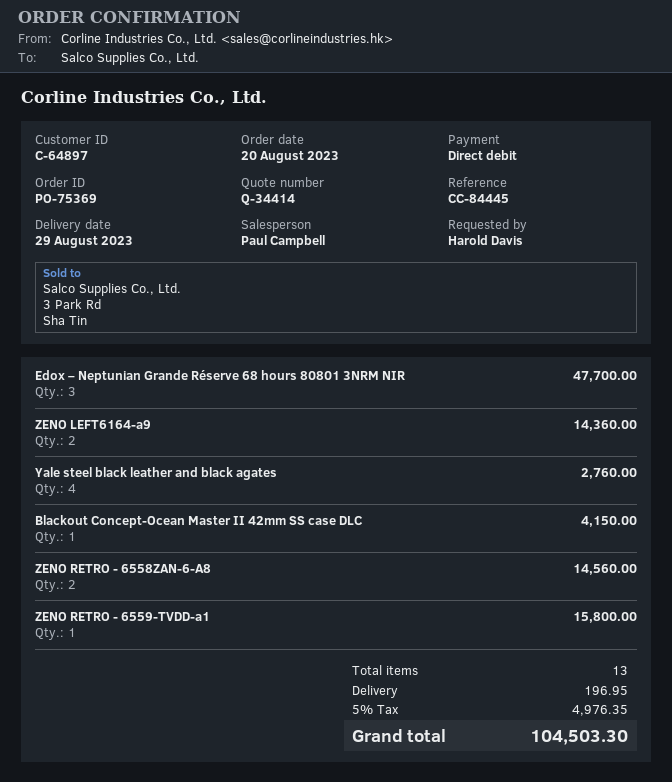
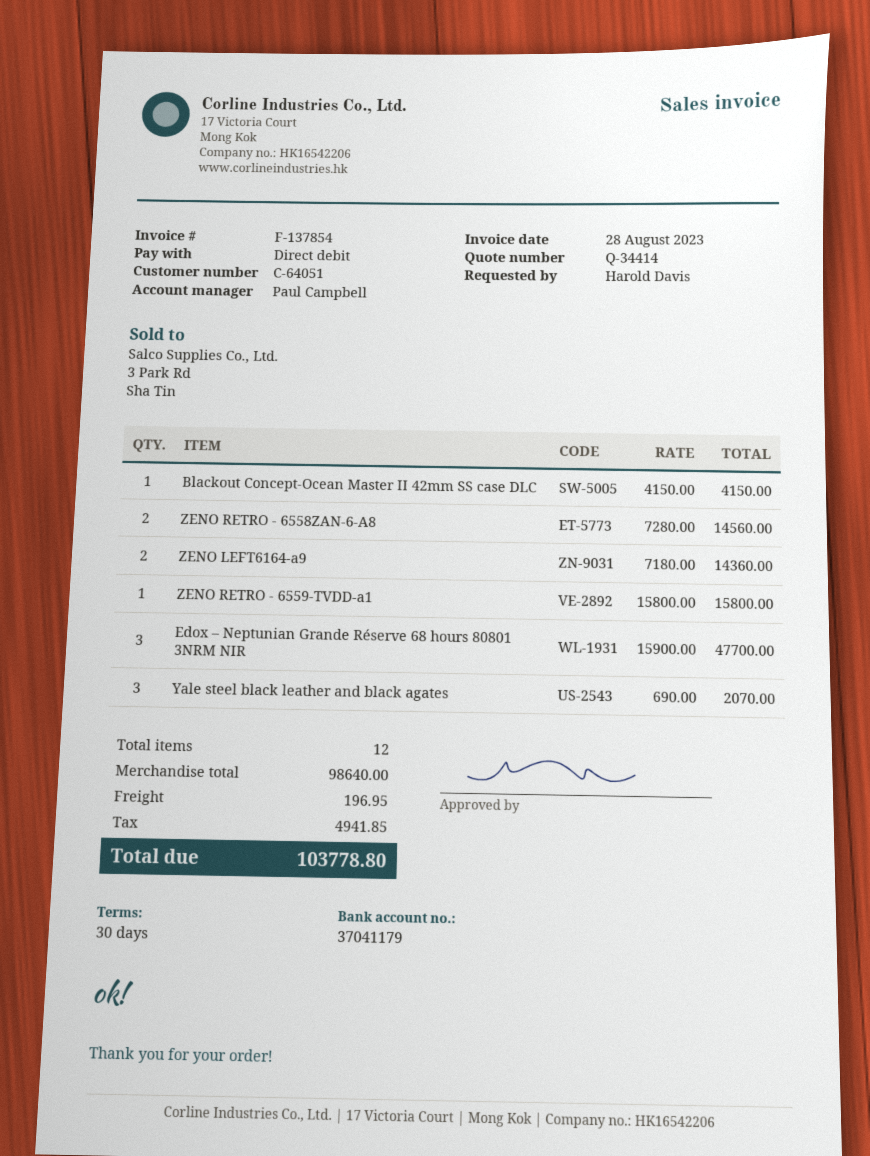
customer number: C-64897 -> C-64051
Yale steel black leather and black agates: 4 for 2760.00 -> 3 for 2070.00
total quantity: 13 -> 12
tax: 4976.35 -> 4941.85
total: 104503.30 -> 103778.80

